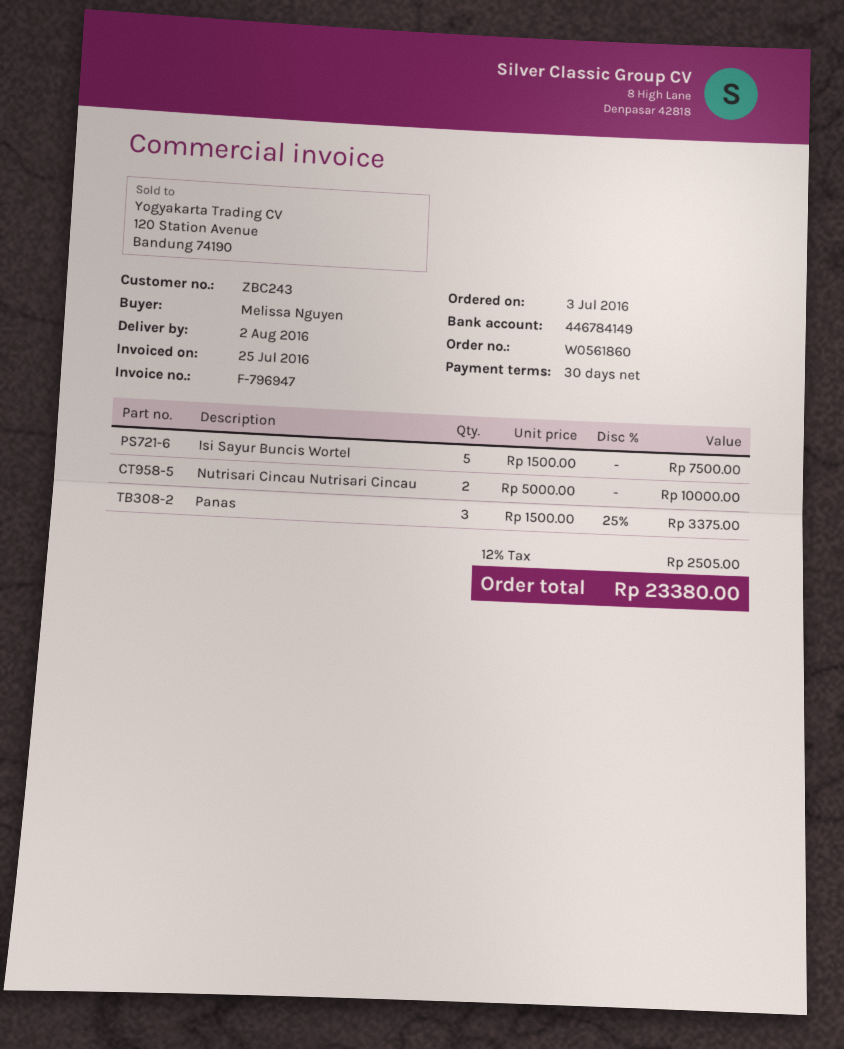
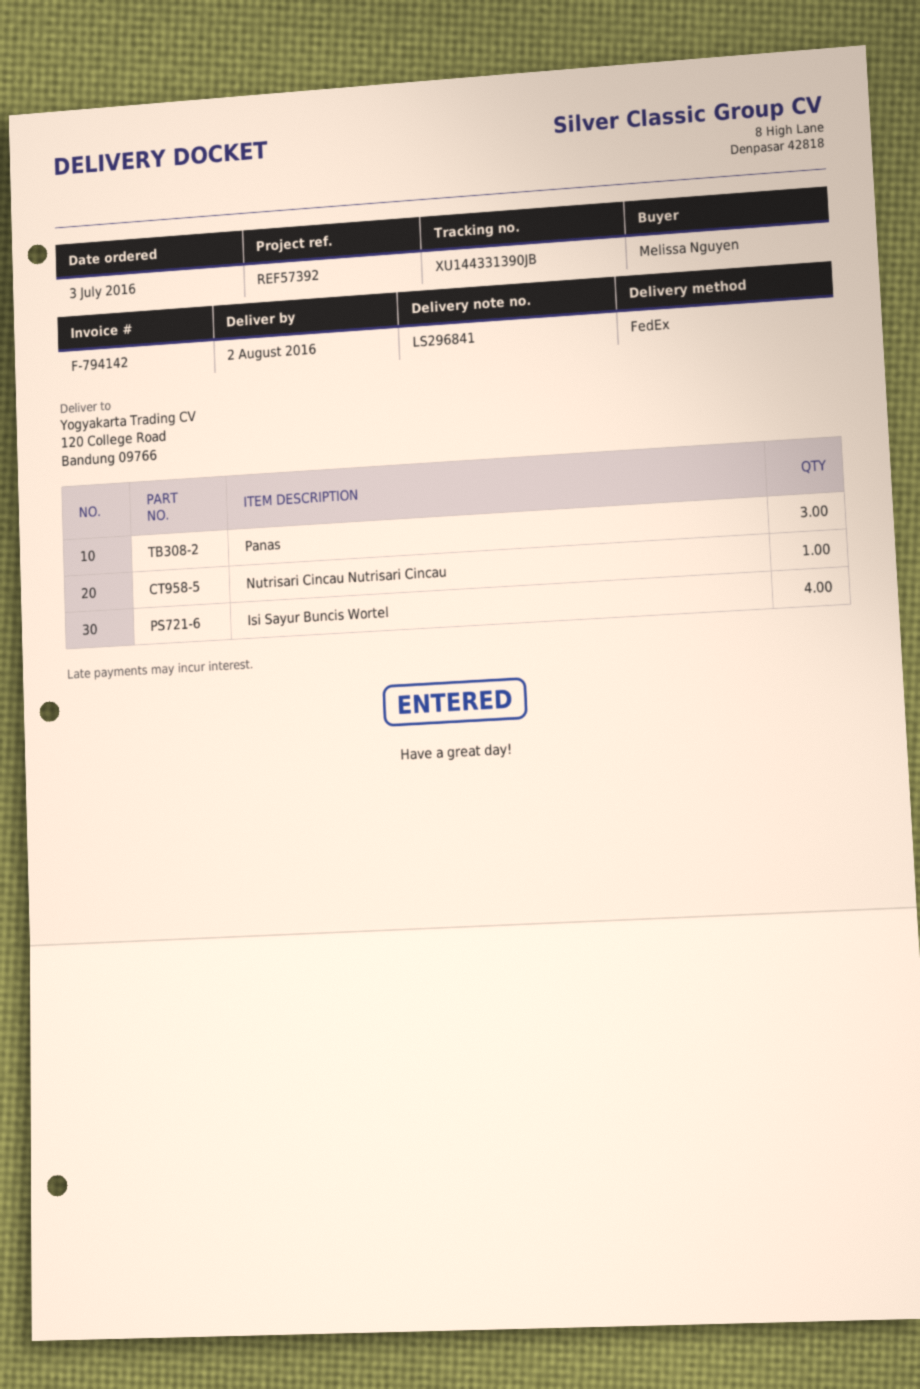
invoice number: F-796947 -> F-794142
Isi Sayur Buncis Wortel: 5 -> 4
Nutrisari Cincau Nutrisari Cincau: 2 -> 1

